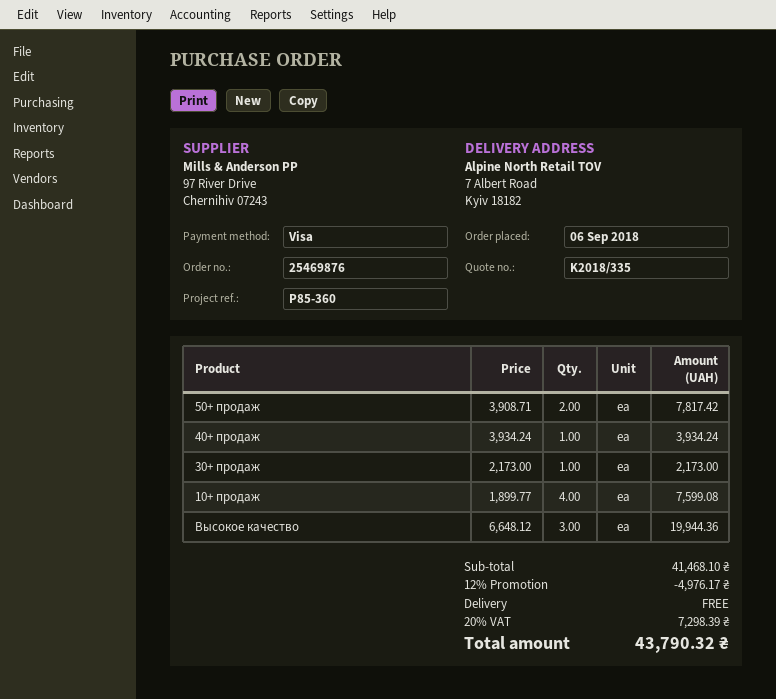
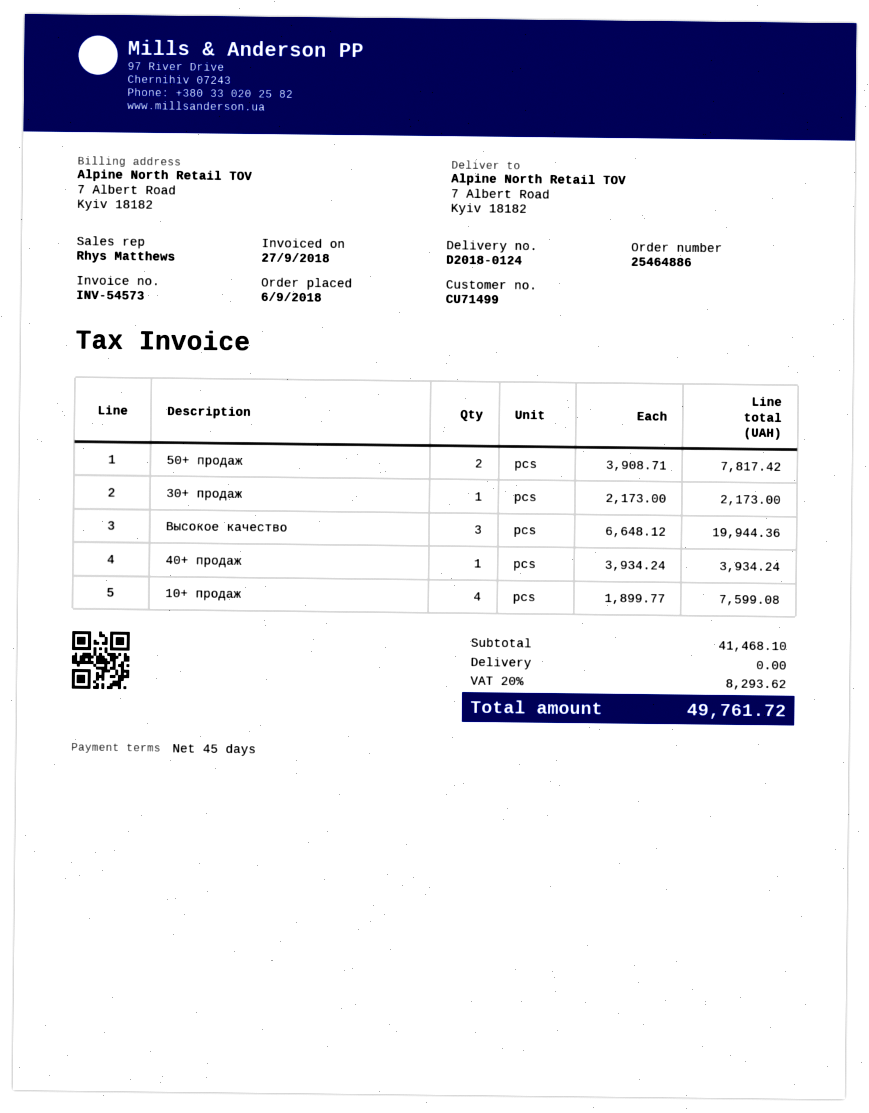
order number: 25469876 -> 25464886
discount: 12% = 4976.17 -> none
tax: 20% = 7298.39 -> 20% = 8293.62
total: 43790.32 -> 49761.72

